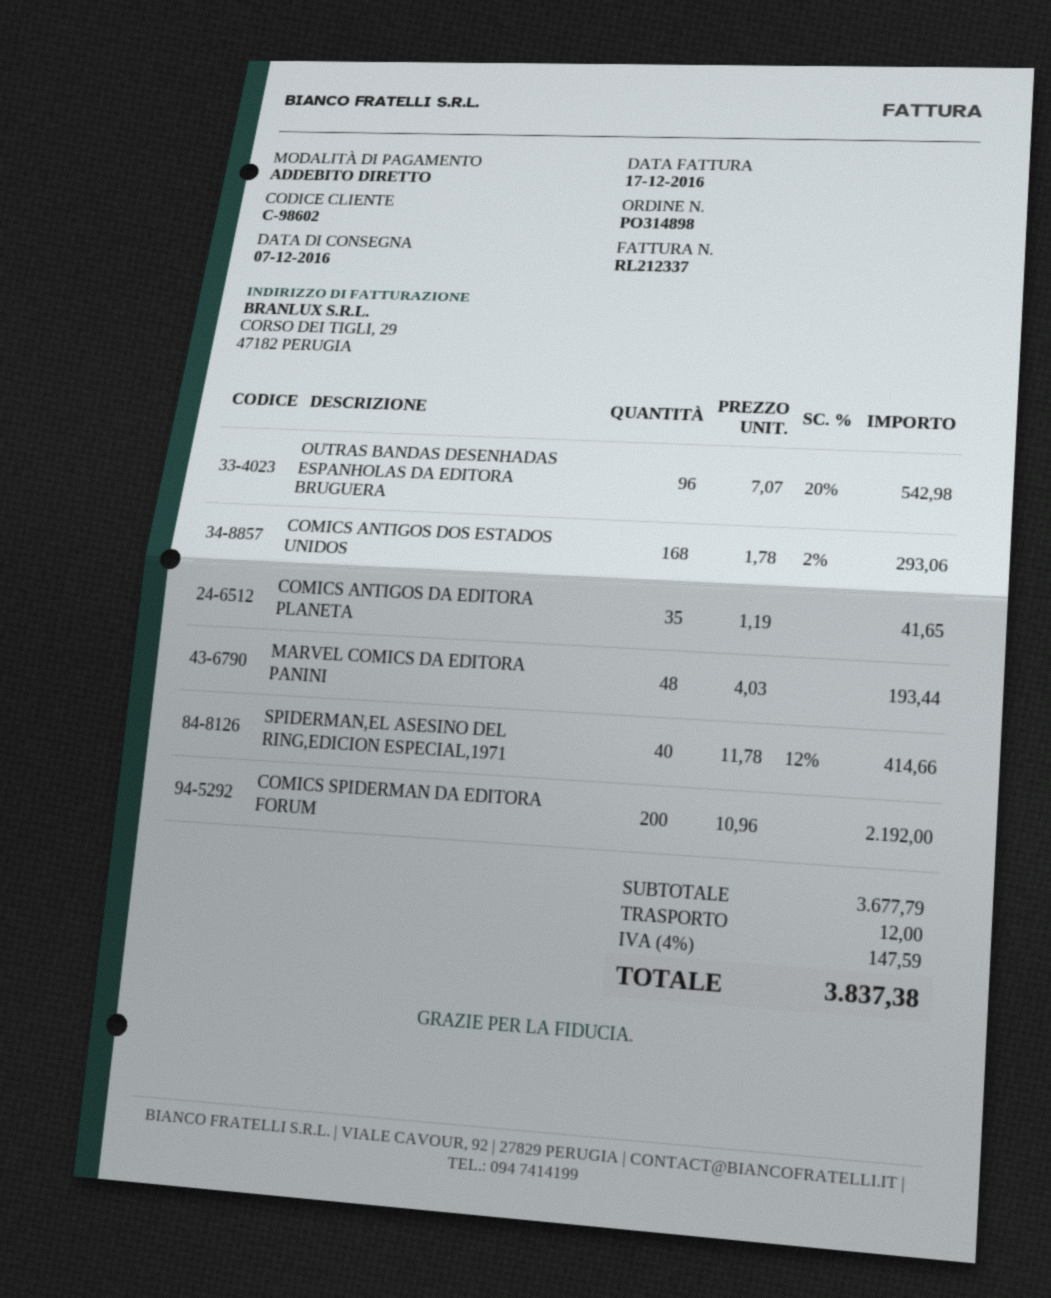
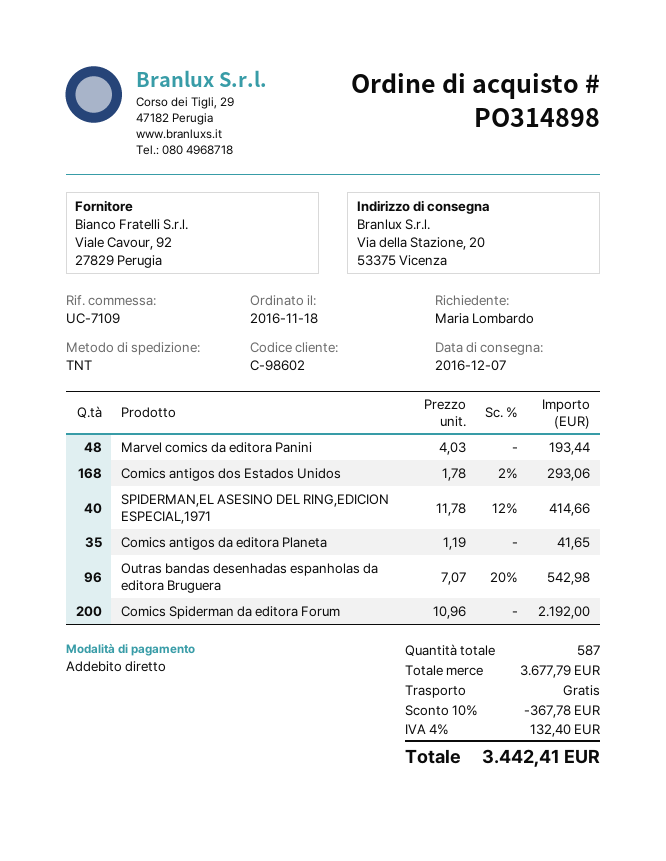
discount: none -> 10% = 367.78
shipping: 12.00 -> 0.00
tax: 4% = 147.59 -> 4% = 132.40
total: 3837.38 -> 3442.41

